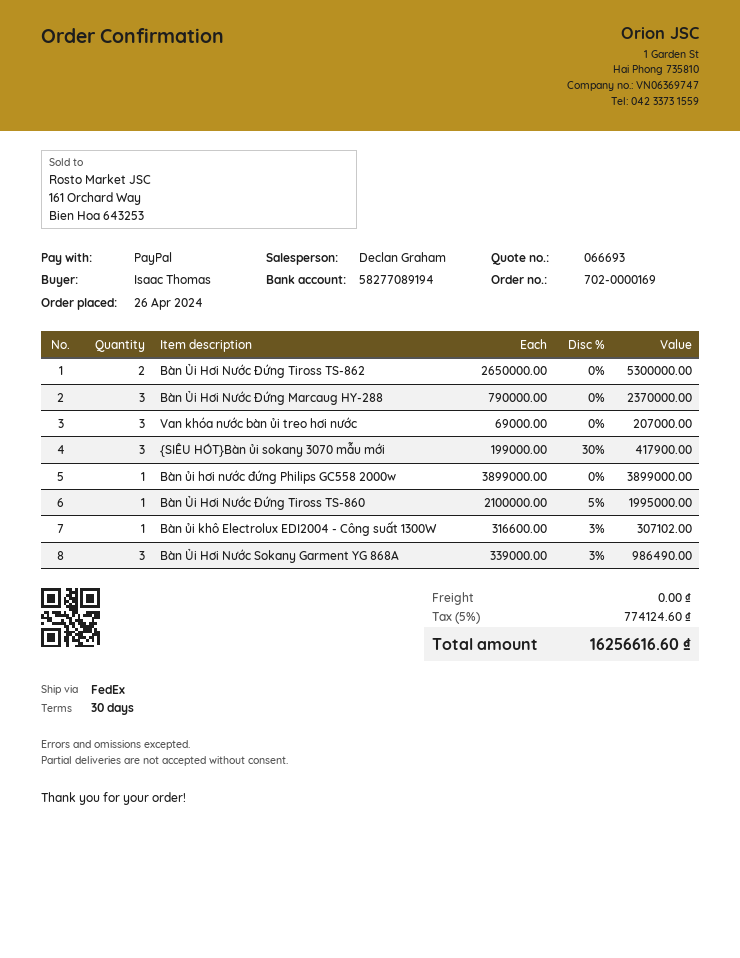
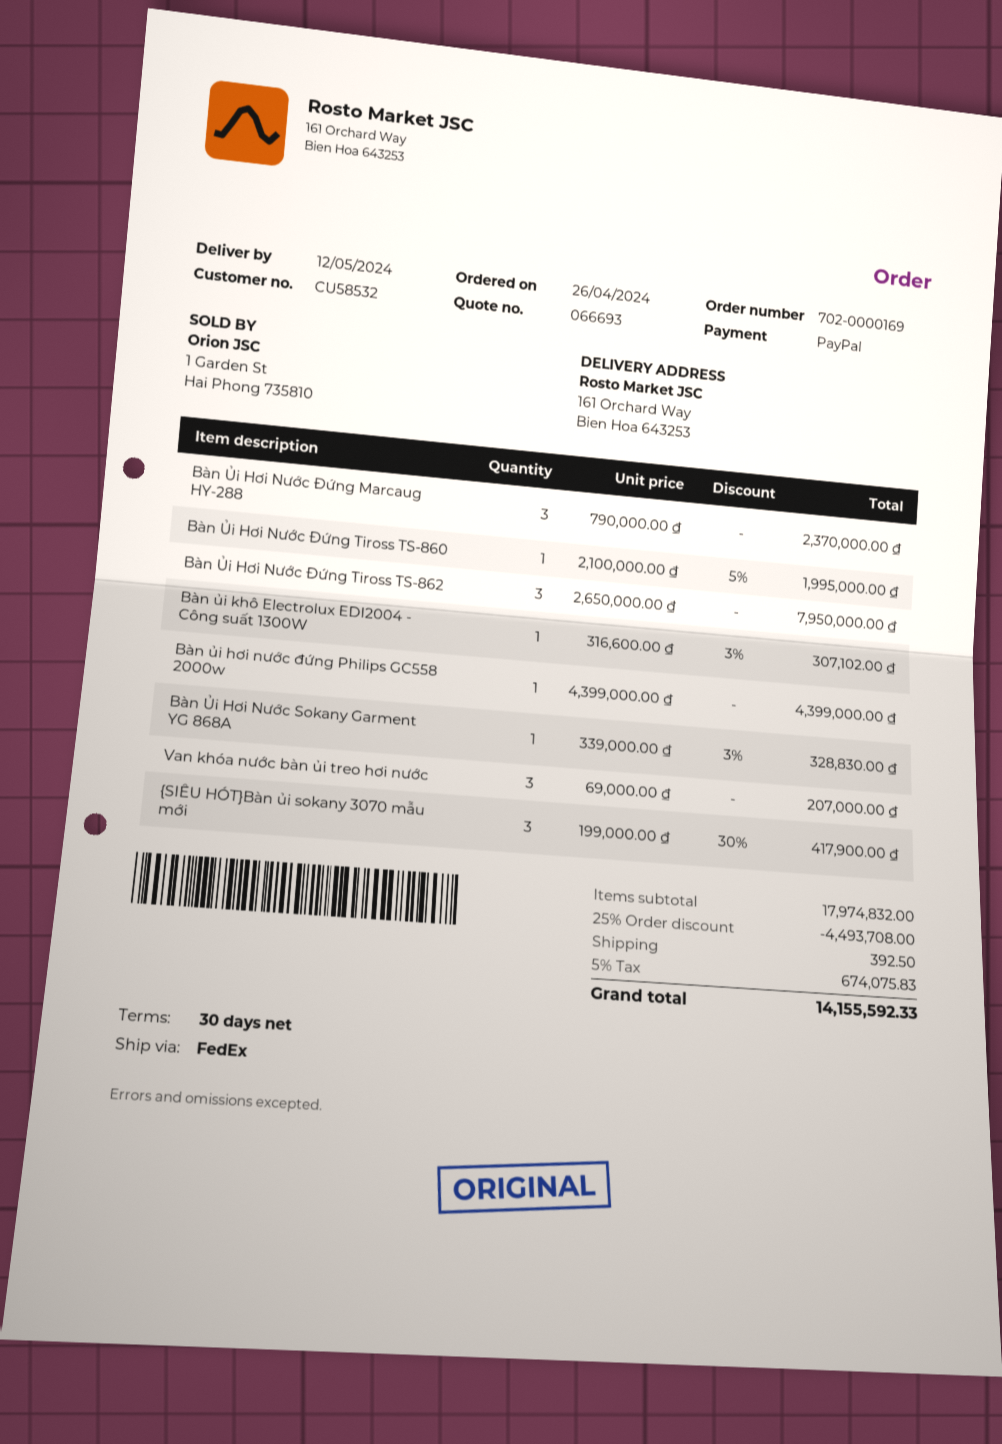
Bàn Ủi Hơi Nước Đứng Tiross TS-862: 2 x 2650000.00 = 5300000.00 -> 3 x 2650000.00 = 7950000.00
Bàn ủi hơi nước đứng Philips GC558 2000w: 1 x 3899000.00 = 3899000.00 -> 1 x 4399000.00 = 4399000.00
Bàn Ủi Hơi Nước Sokany Garment YG 868A: 3 x 339000.00 - 3% = 986490.00 -> 1 x 339000.00 - 3% = 328830.00
discount: none -> 25% = 4493708.00
shipping: 0.00 -> 392.50
tax: 5% = 774124.60 -> 5% = 674075.83
total: 16256616.60 -> 14155592.33

